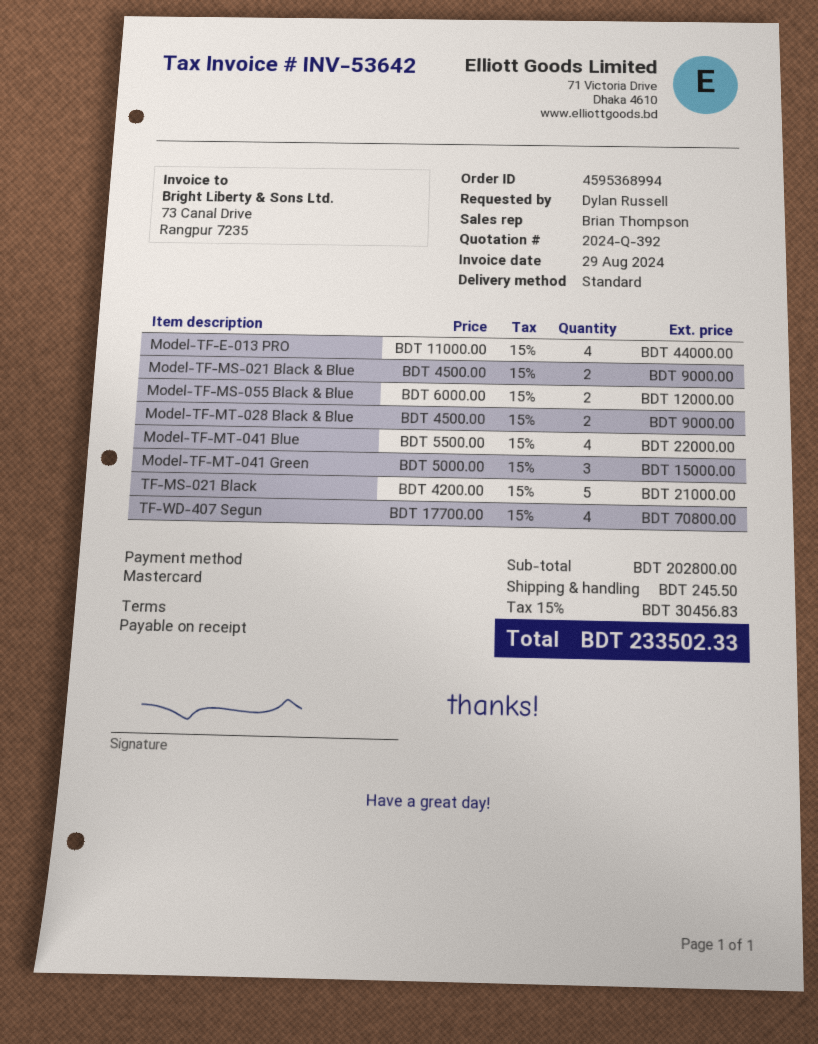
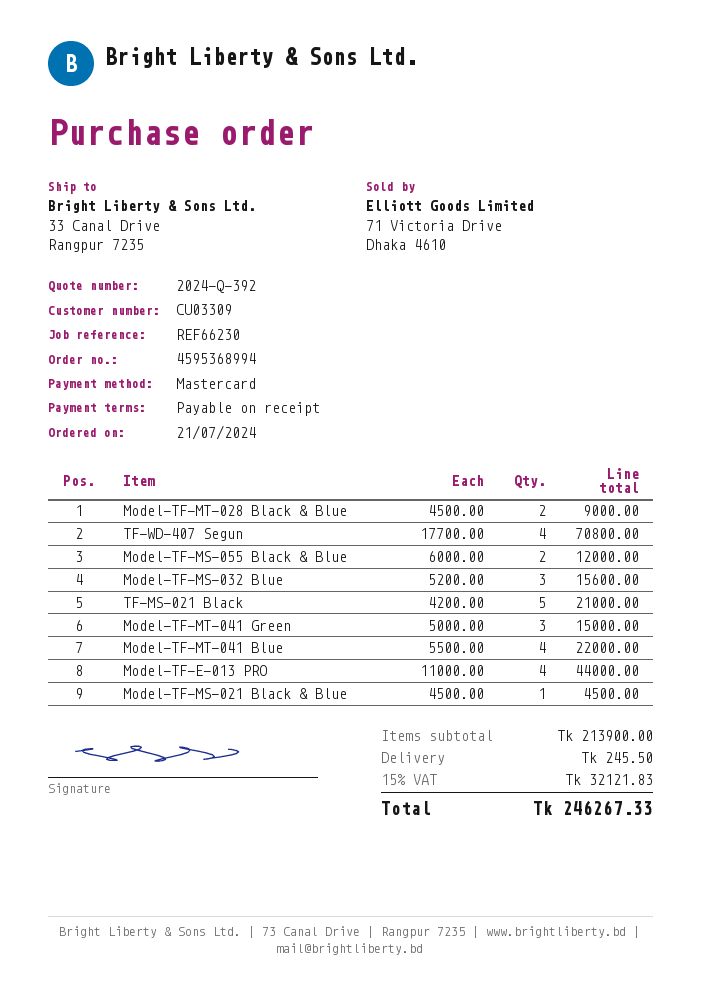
Model-TF-MS-021 Black & Blue: 2 x 4500.00 = 9000.00 -> 1 x 4500.00 = 4500.00
Model-TF-MS-032 Blue: none -> 3 x 5200.00 = 15600.00
subtotal: 202800.00 -> 213900.00
tax: 15% = 30456.83 -> 15% = 32121.83
total: 233502.33 -> 246267.33

